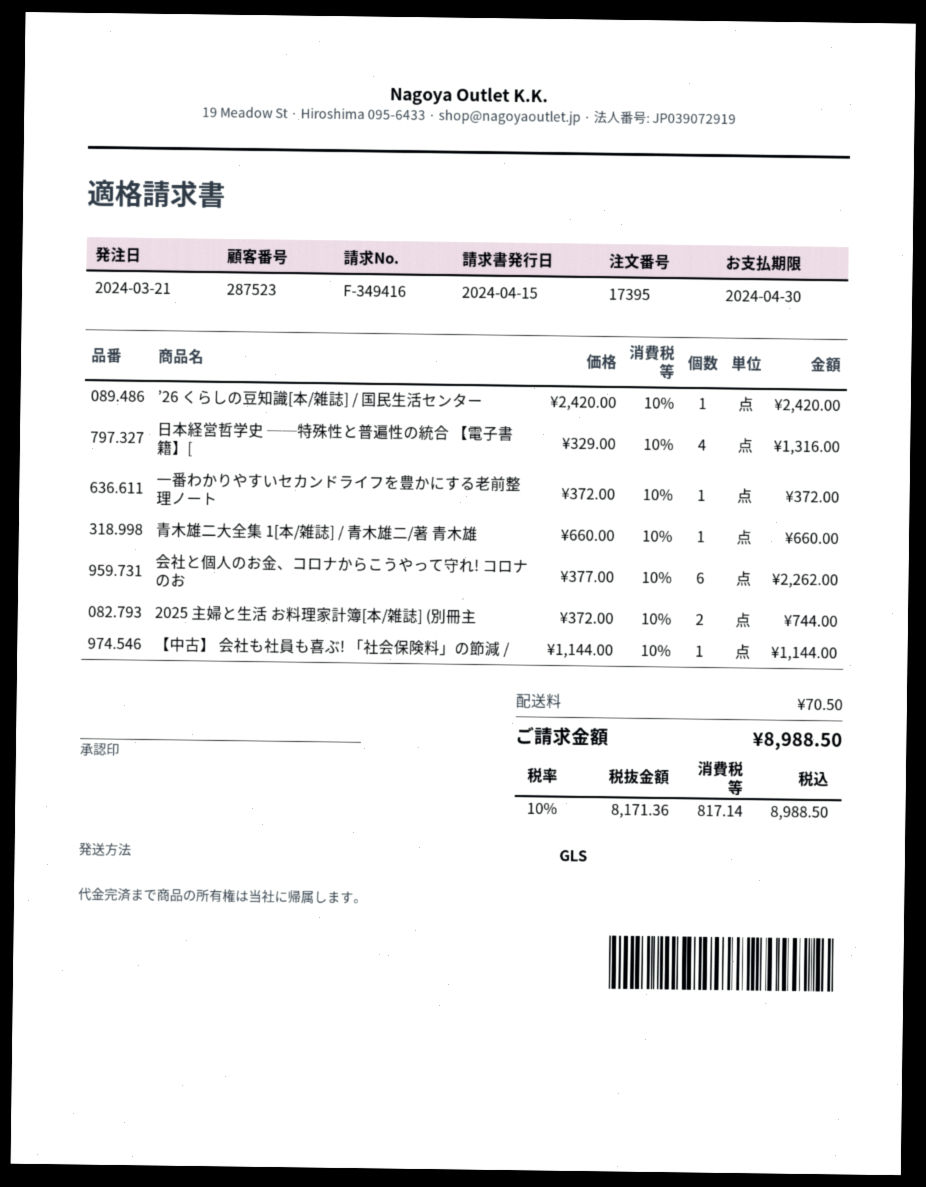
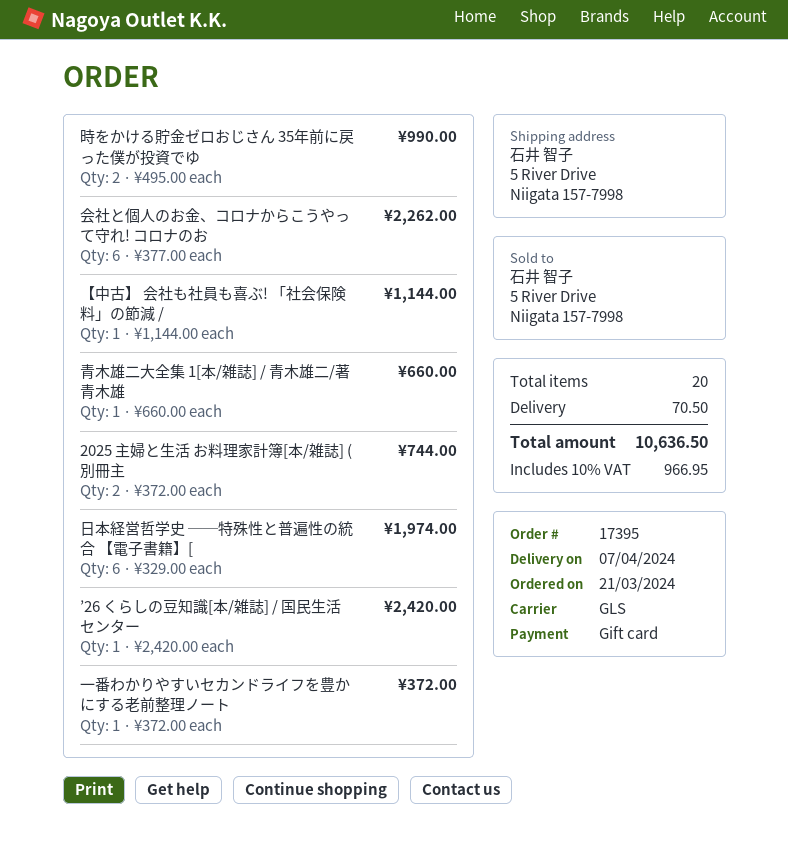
日本経営哲学史 ──特殊性と普遍性の統合 【電子書籍】[: 4 x 329.00 = 1316.00 -> 6 x 329.00 = 1974.00
時をかける貯金ゼロおじさん 35年前に戻った僕が投資でゆ: none -> 2 x 495.00 = 990.00
tax: 10% = 817.14 -> 10% = 966.95
total: 8988.50 -> 10636.50

